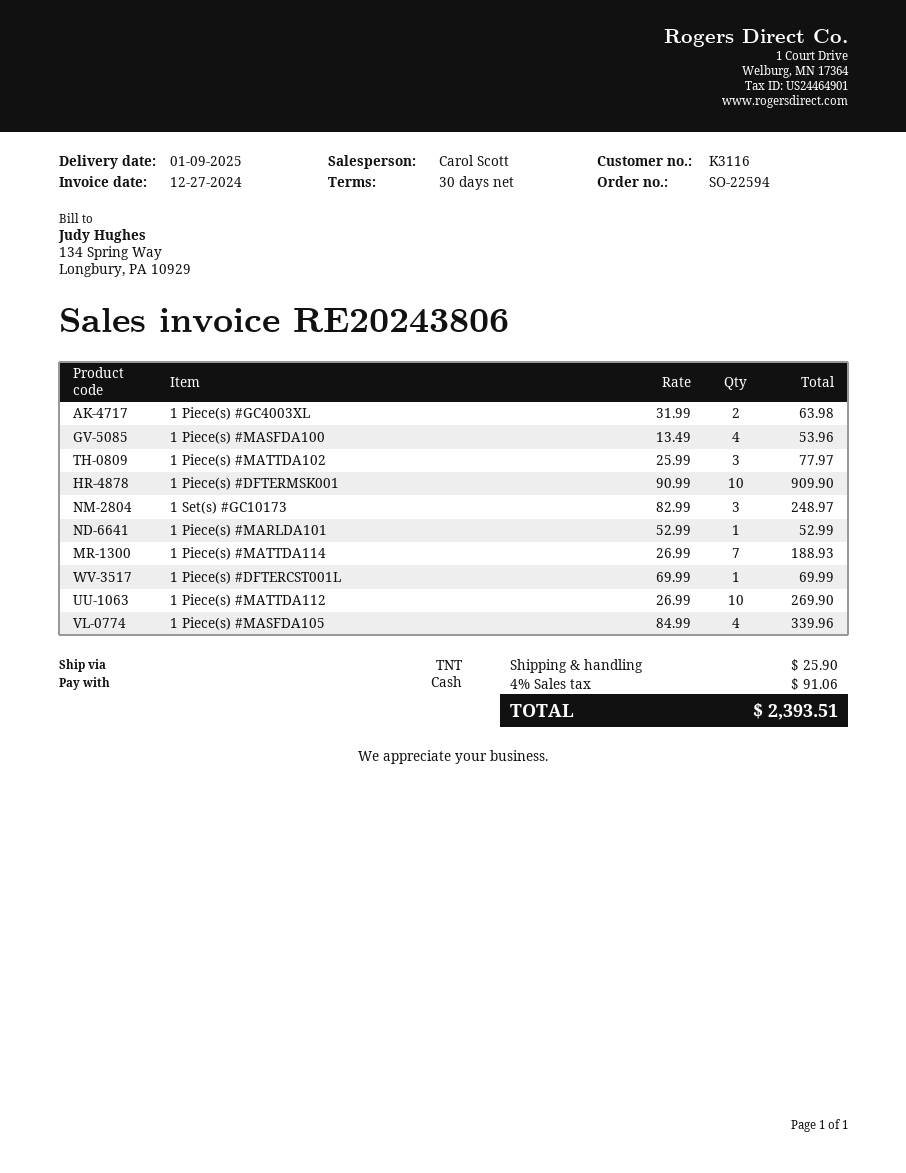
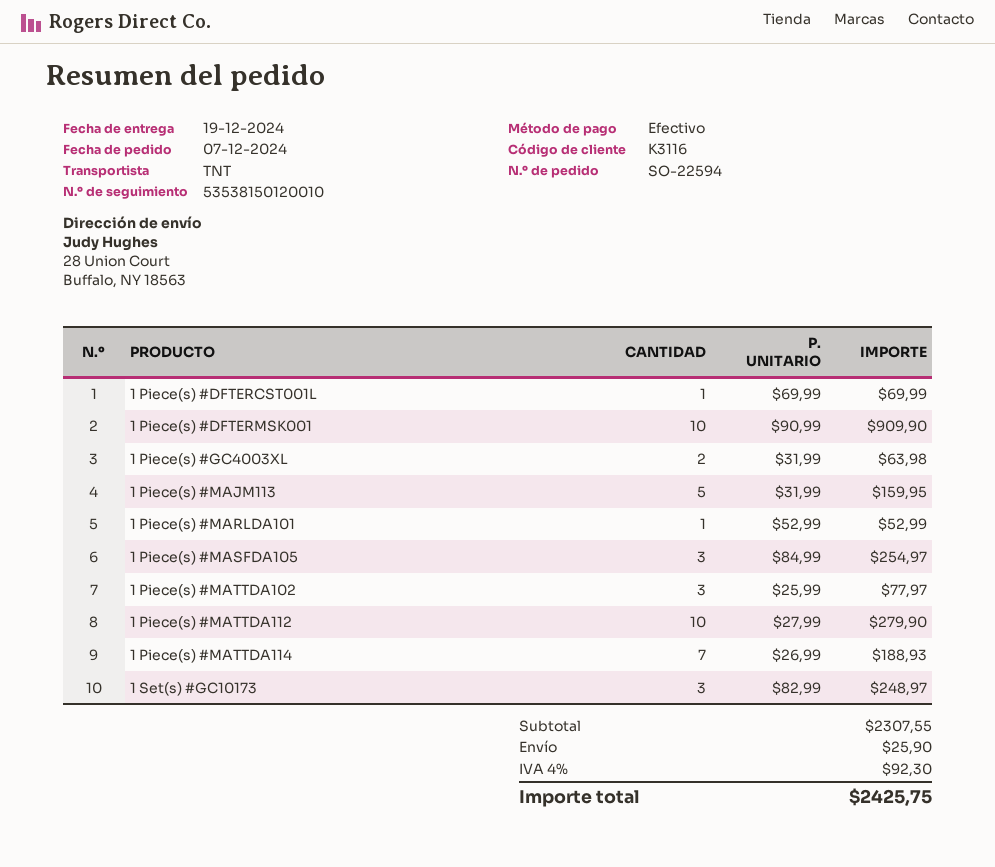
delivery date: 2025-01-09 -> 2024-12-19
1 Piece(s) #MASFDA100: 4 x 13.49 = 53.96 -> none
1 Piece(s) #MATTDA112: 10 x 26.99 = 269.90 -> 10 x 27.99 = 279.90
1 Piece(s) #MASFDA105: 4 x 84.99 = 339.96 -> 3 x 84.99 = 254.97
1 Piece(s) #MAJM113: none -> 5 x 31.99 = 159.95
tax: 4% = 91.06 -> 4% = 92.30
total: 2393.51 -> 2425.75

